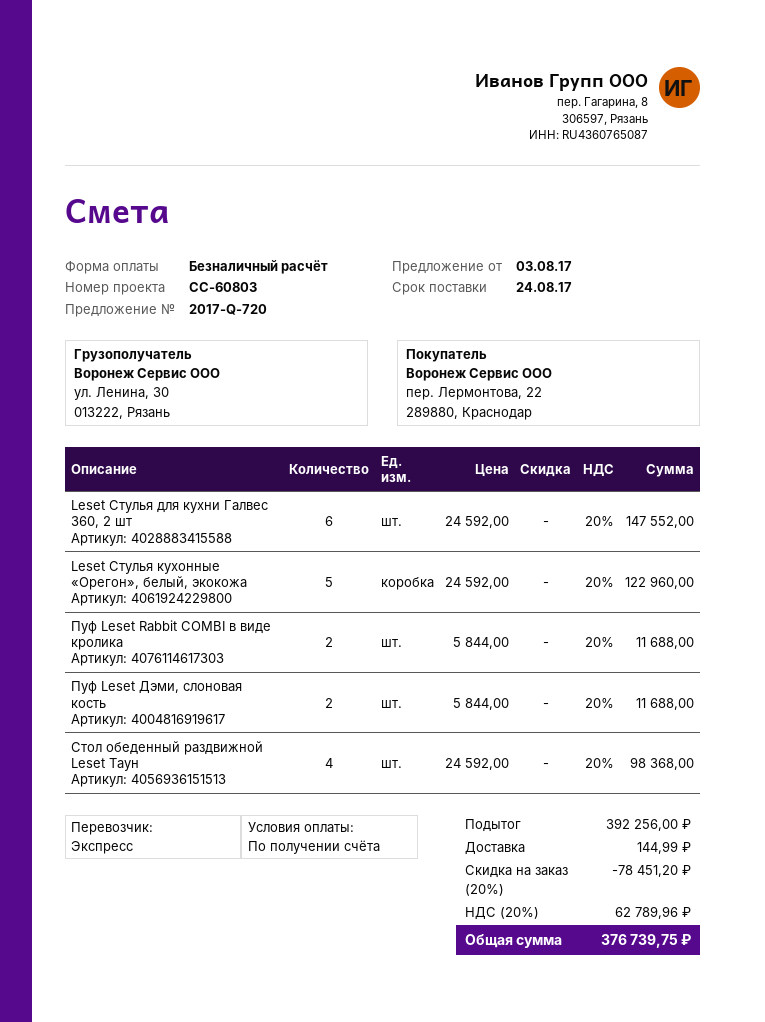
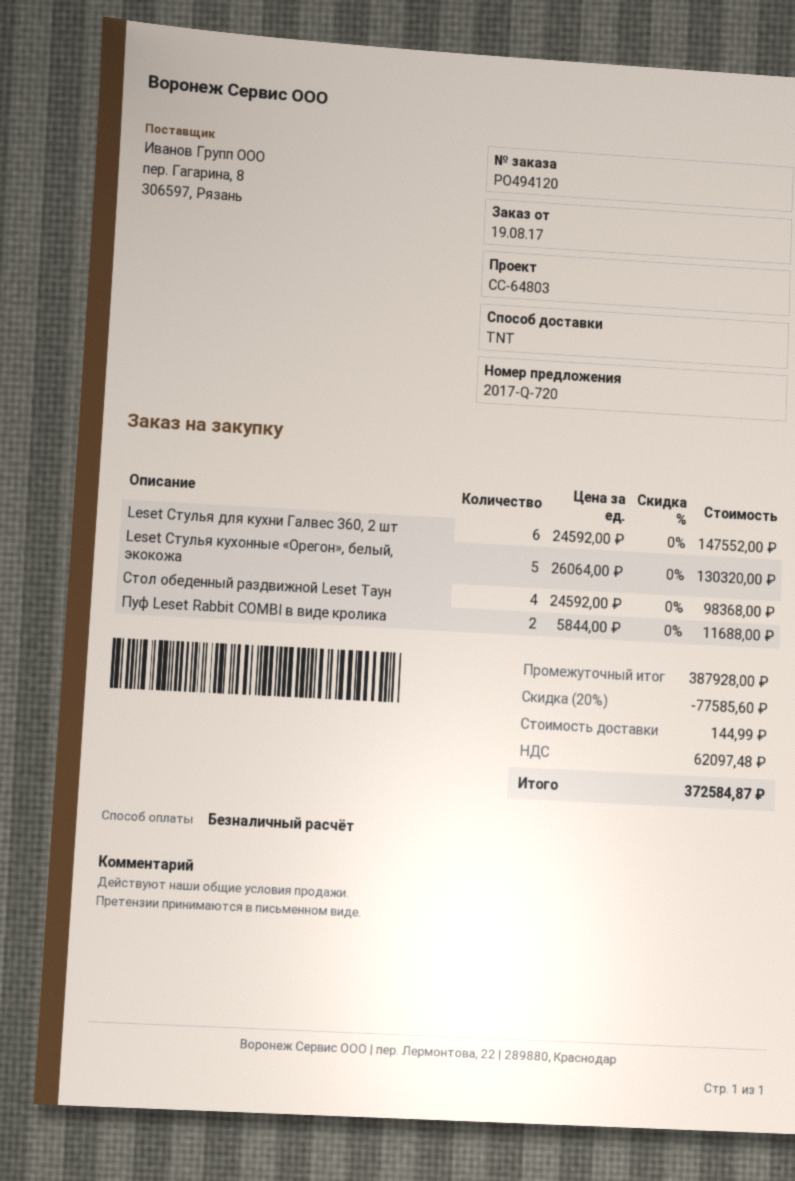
reference: CC-60803 -> CC-64803
shipping method: express -> TNT
Leset Стулья кухонные «Орегон», белый, экокожа: 5 x 24592.00 = 122960.00 -> 5 x 26064.00 = 130320.00
Пуф Leset Дэми, слоновая кость: 2 x 5844.00 = 11688.00 -> none
subtotal: 392256.00 -> 387928.00
discount: 20% = 78451.20 -> 20% = 77585.60
tax: 62789.96 -> 62097.48
total: 376739.75 -> 372584.87

